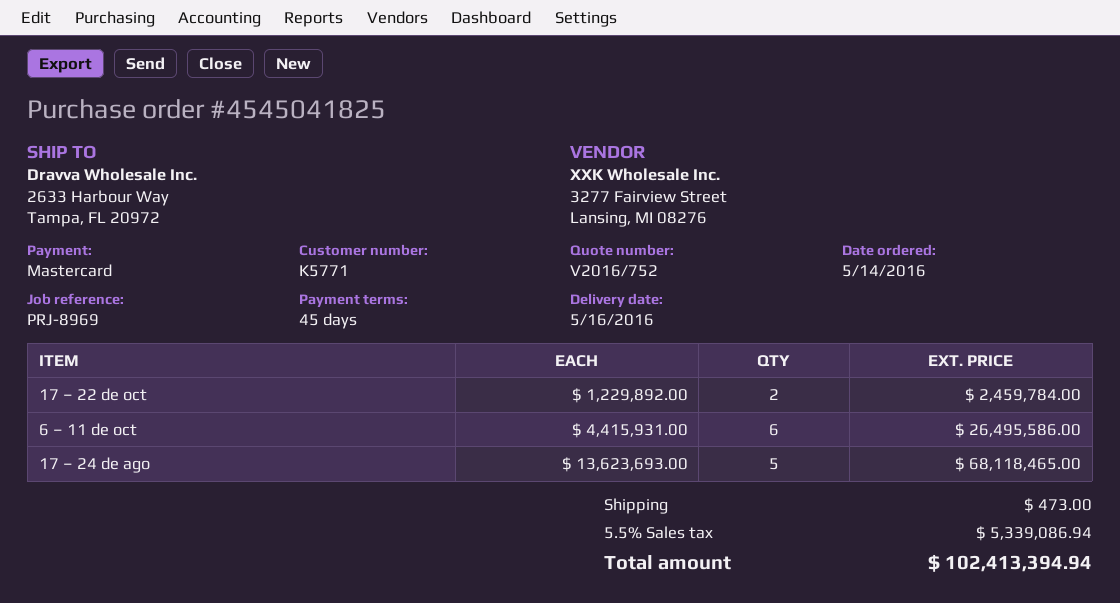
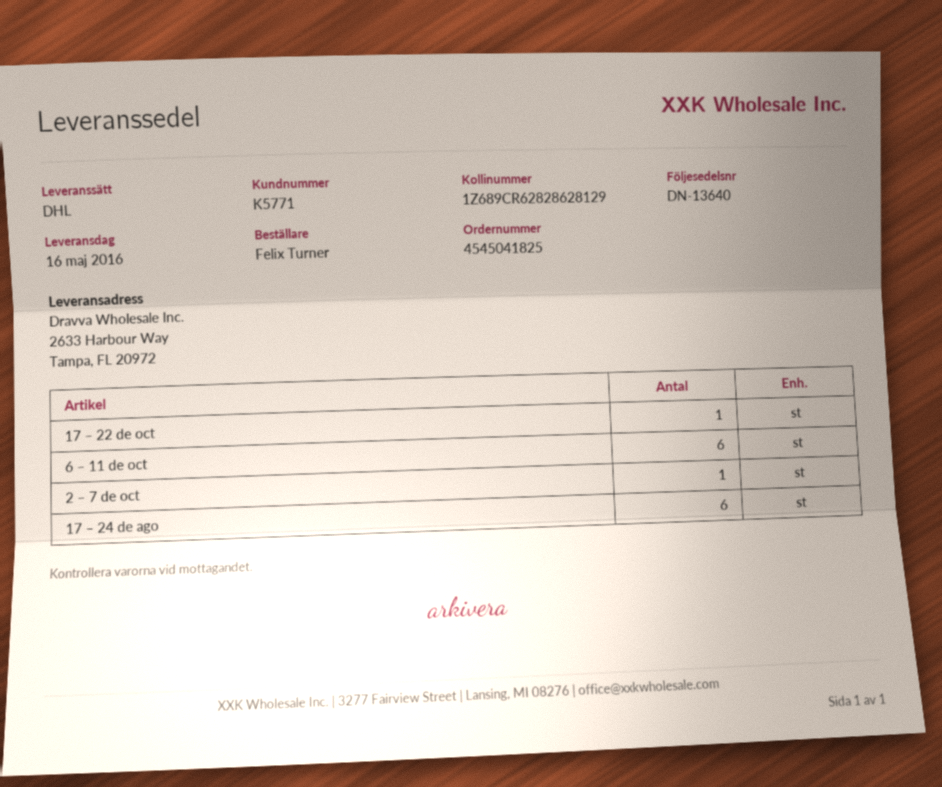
17 – 22 de oct: 2 -> 1
17 – 24 de ago: 5 -> 6
2 – 7 de oct: none -> 1

